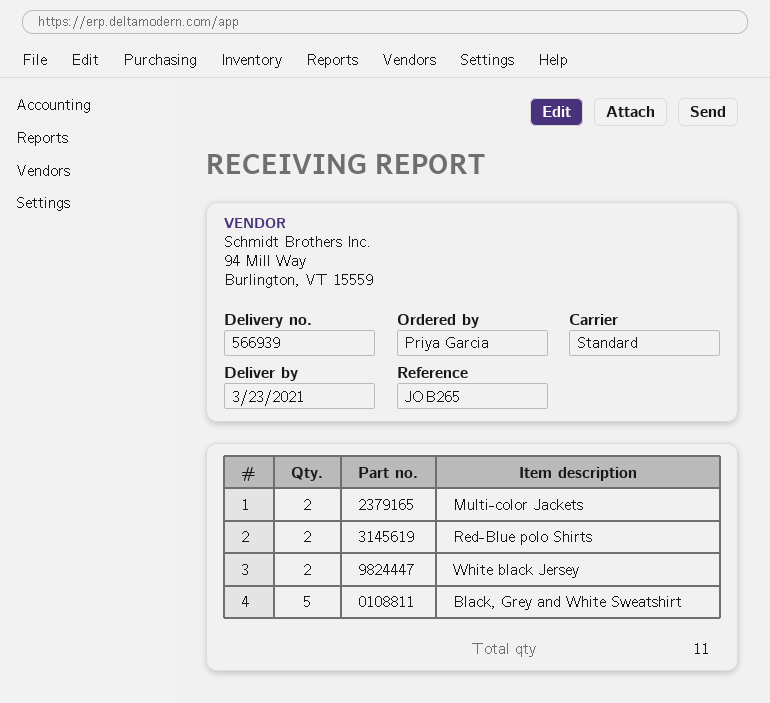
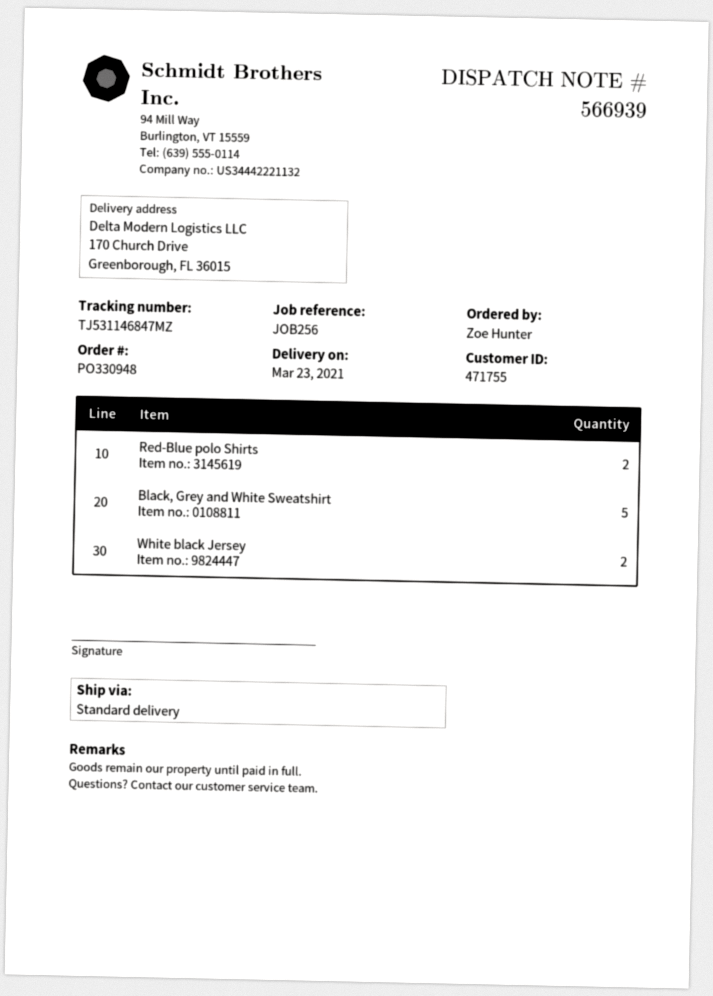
reference: JOB265 -> JOB256
ordered by: Priya Garcia -> Zoe Hunter
Multi-color Jackets: 2 -> none

